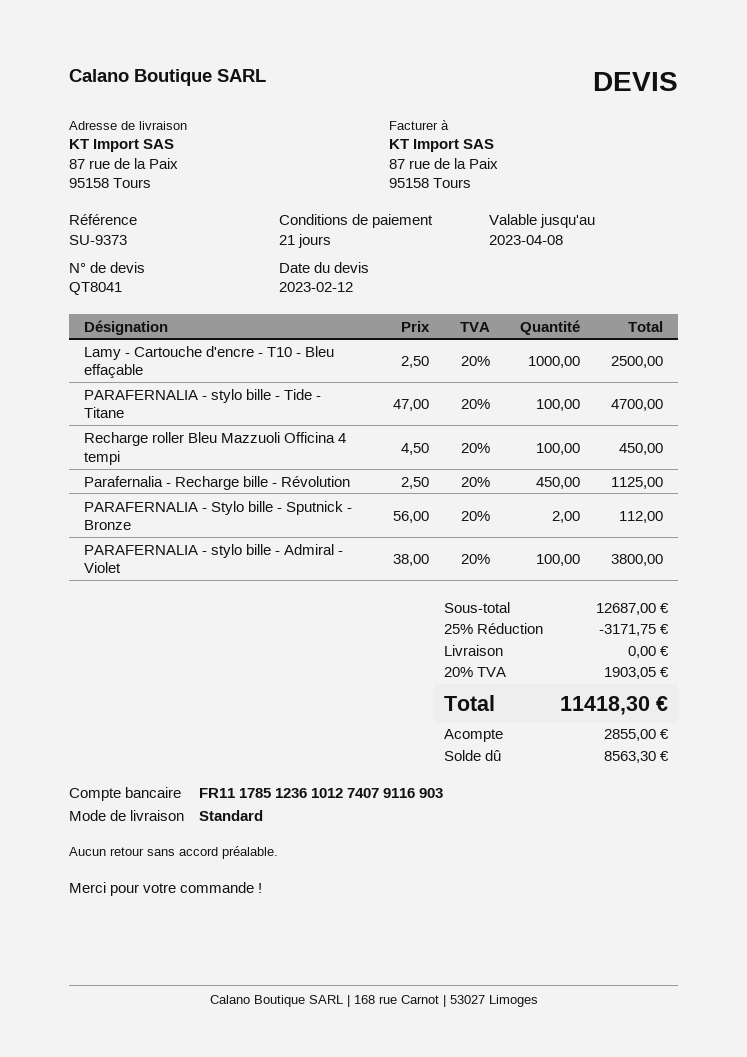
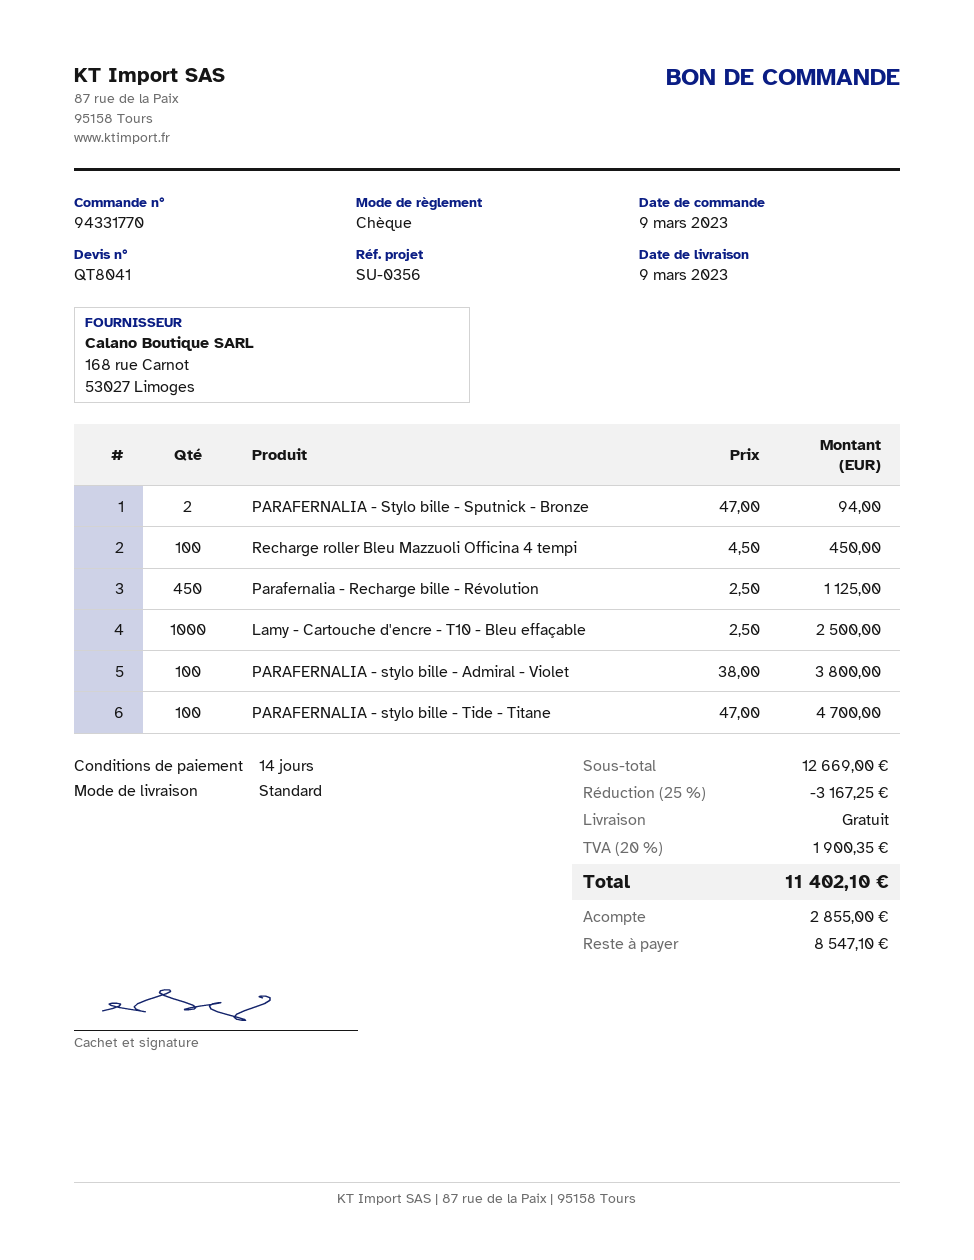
payment terms: 21 days -> 14 days
reference: SU-9373 -> SU-0356
PARAFERNALIA - Stylo bille - Sputnick - Bronze: 2 x 56.00 = 112.00 -> 2 x 47.00 = 94.00
subtotal: 12687.00 -> 12669.00
discount: 25% = 3171.75 -> 25% = 3167.25
tax: 20% = 1903.05 -> 20% = 1900.35
total: 11418.30 -> 11402.10
balance: 8563.30 -> 8547.10

